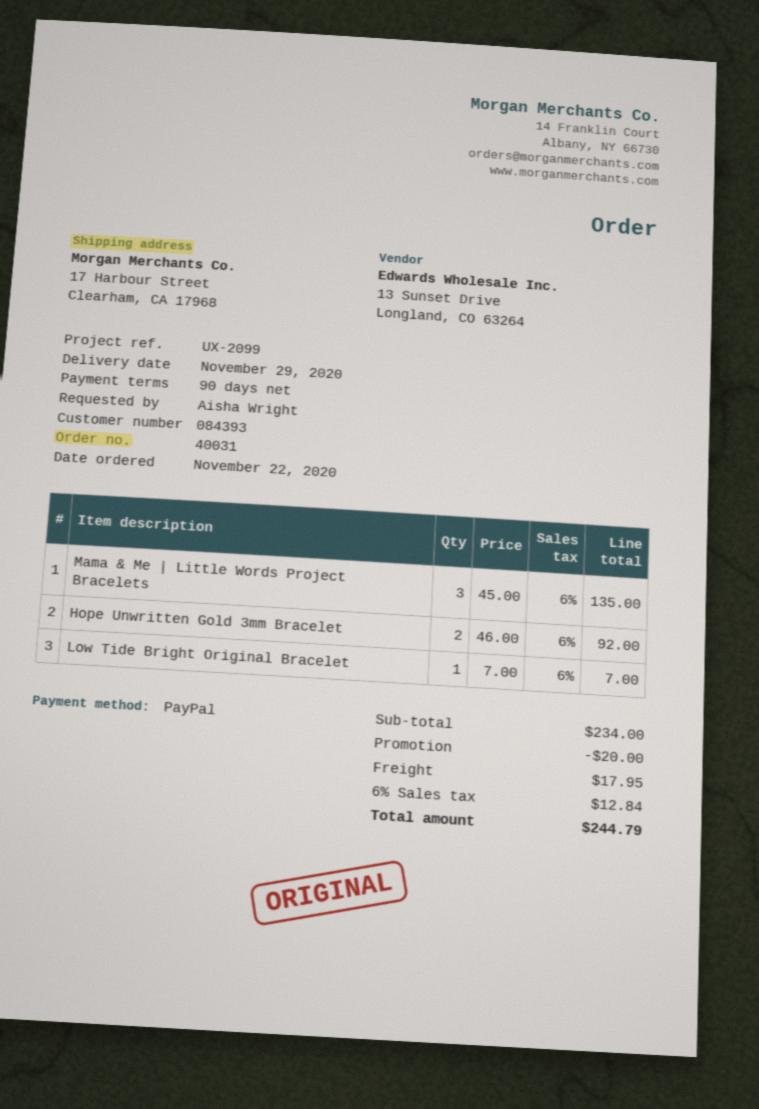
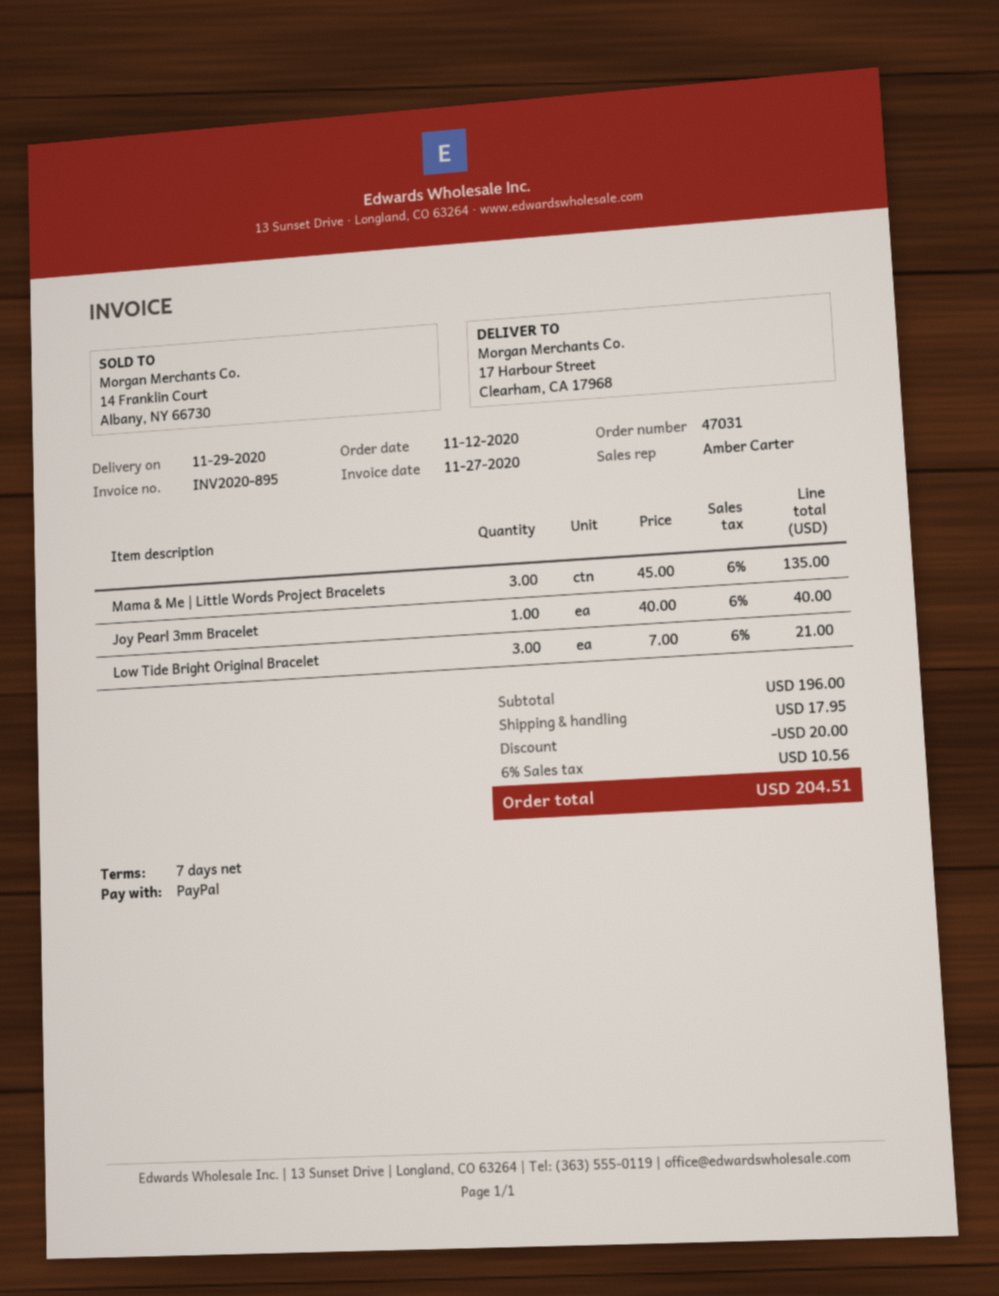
order number: 40031 -> 47031
order date: 2020-11-22 -> 2020-11-12
payment terms: 90 days -> 7 days
Hope Unwritten Gold 3mm Bracelet: 2 x 46.00 = 92.00 -> none
Low Tide Bright Original Bracelet: 1 x 7.00 = 7.00 -> 3 x 7.00 = 21.00
Joy Pearl 3mm Bracelet: none -> 1 x 40.00 = 40.00
subtotal: 234.00 -> 196.00
tax: 6% = 12.84 -> 6% = 10.56
total: 244.79 -> 204.51

